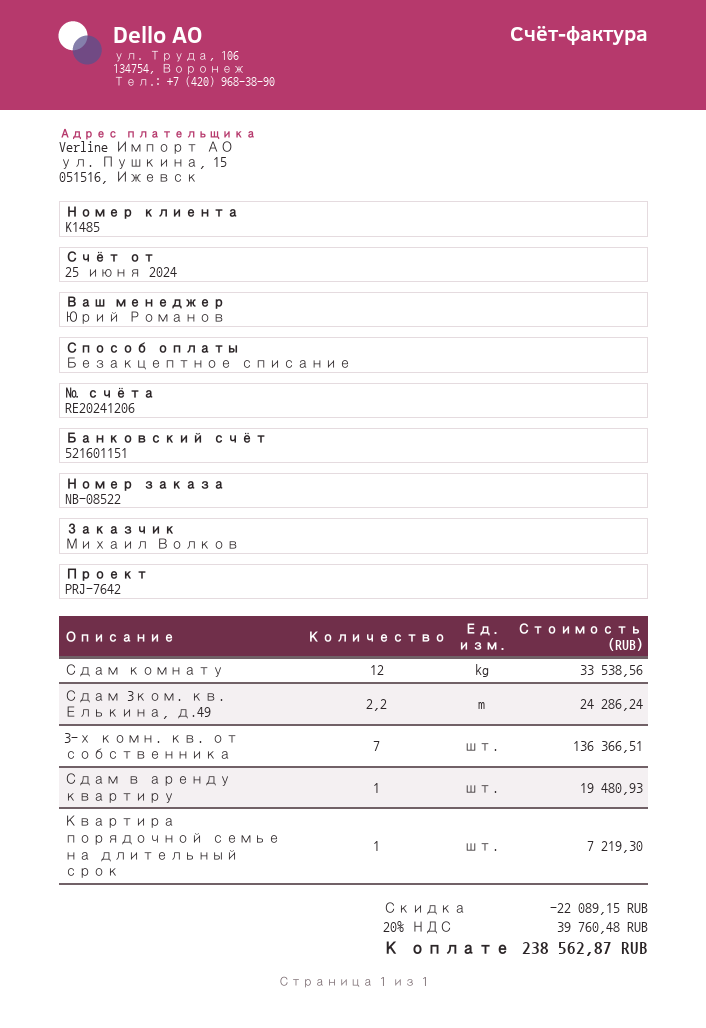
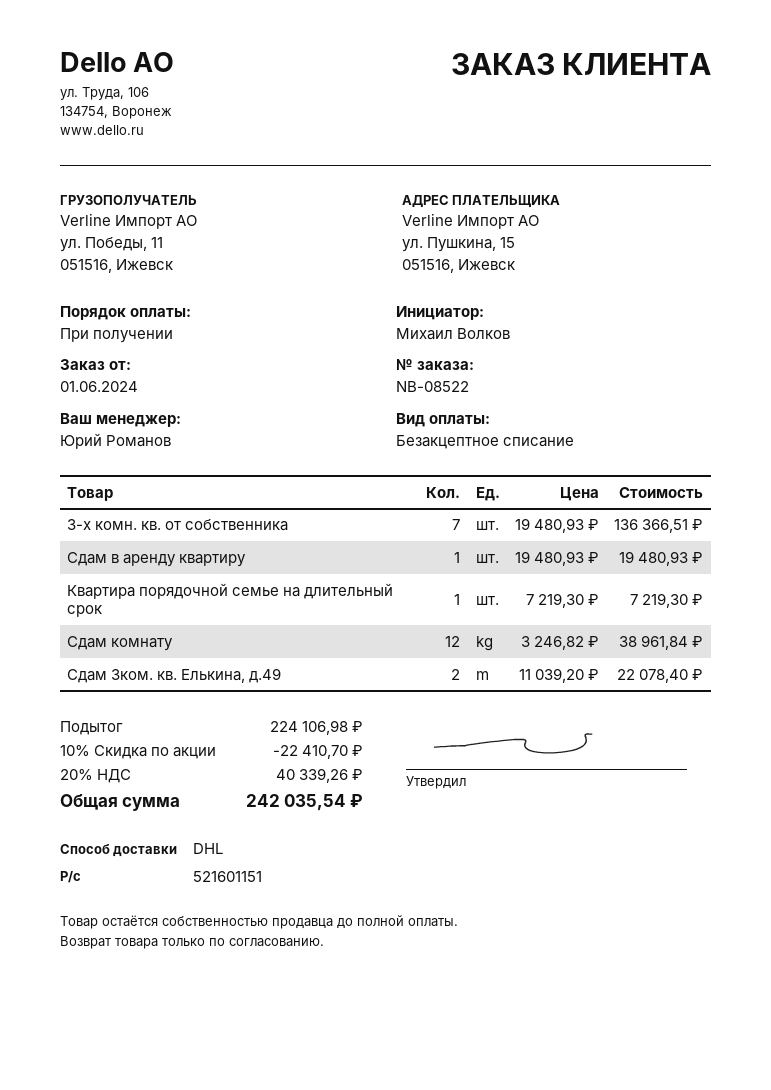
Сдам комнату: 12 for 33538.56 -> 12 for 38961.84
Сдам 3ком. кв. Елькина, д.49: 2.2 for 24286.24 -> 2 for 22078.40
discount: 22089.15 -> 22410.70
tax: 20% = 39760.48 -> 20% = 40339.26
total: 238562.87 -> 242035.54

